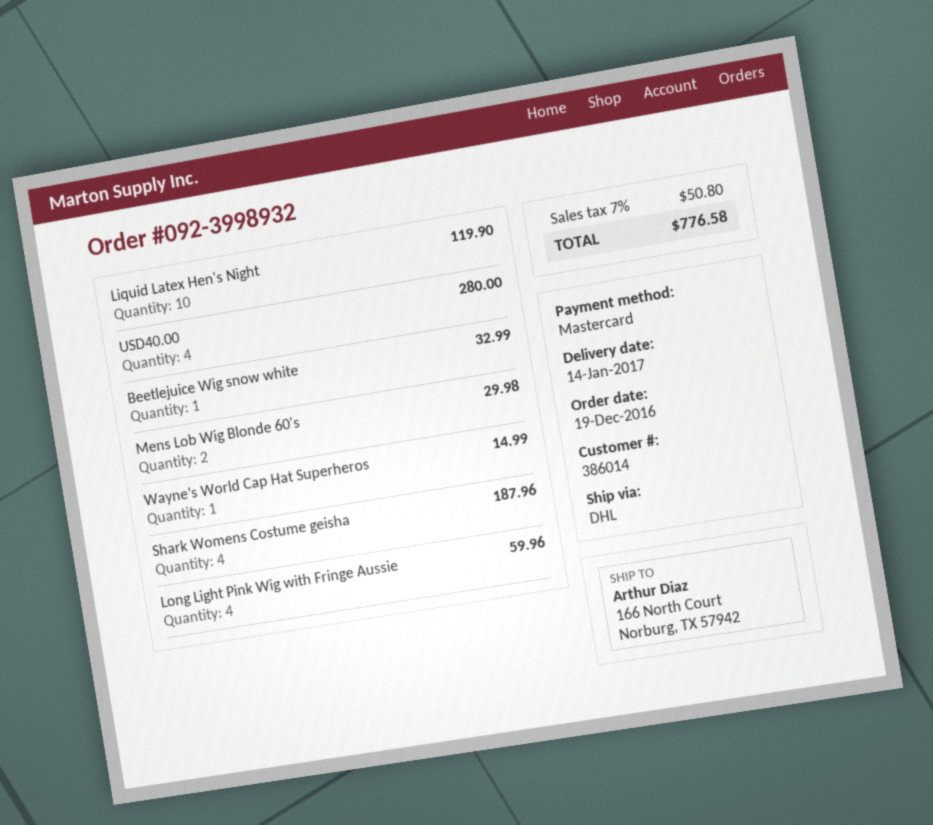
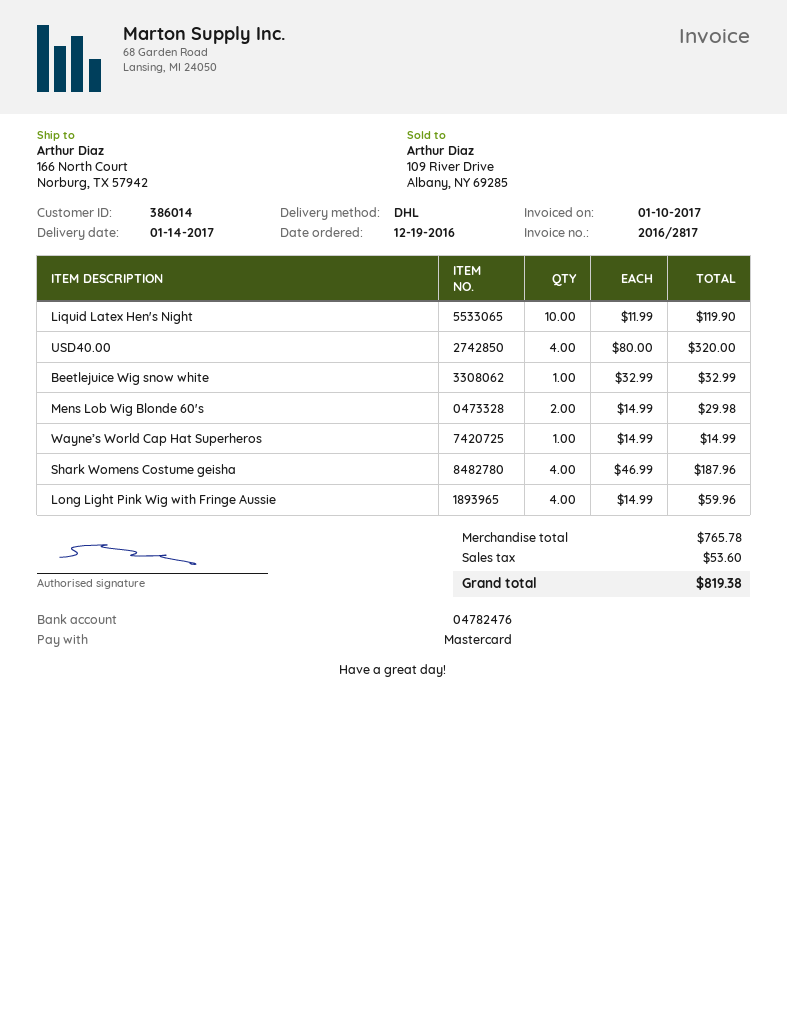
USD40.00: 4 for 280.00 -> 4 for 320.00
tax: 50.80 -> 53.60
total: 776.58 -> 819.38

